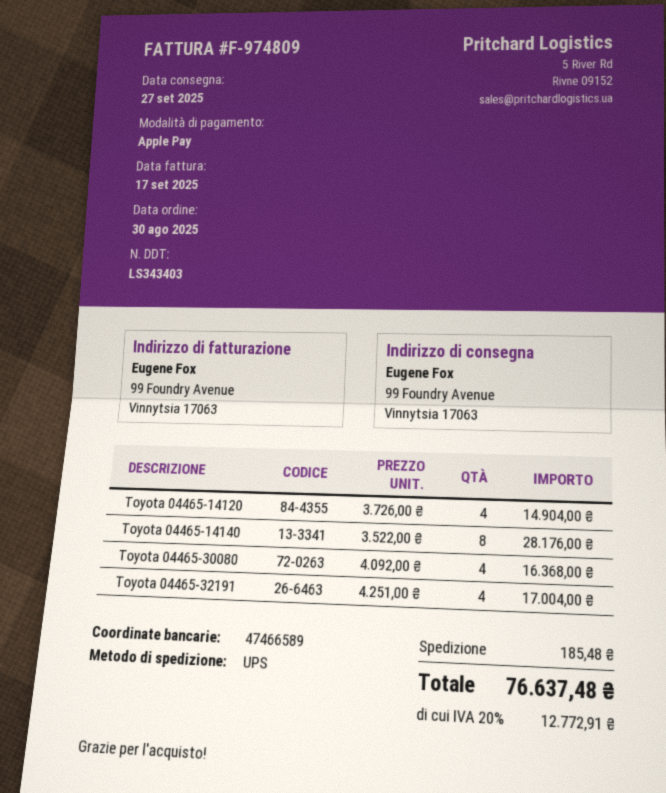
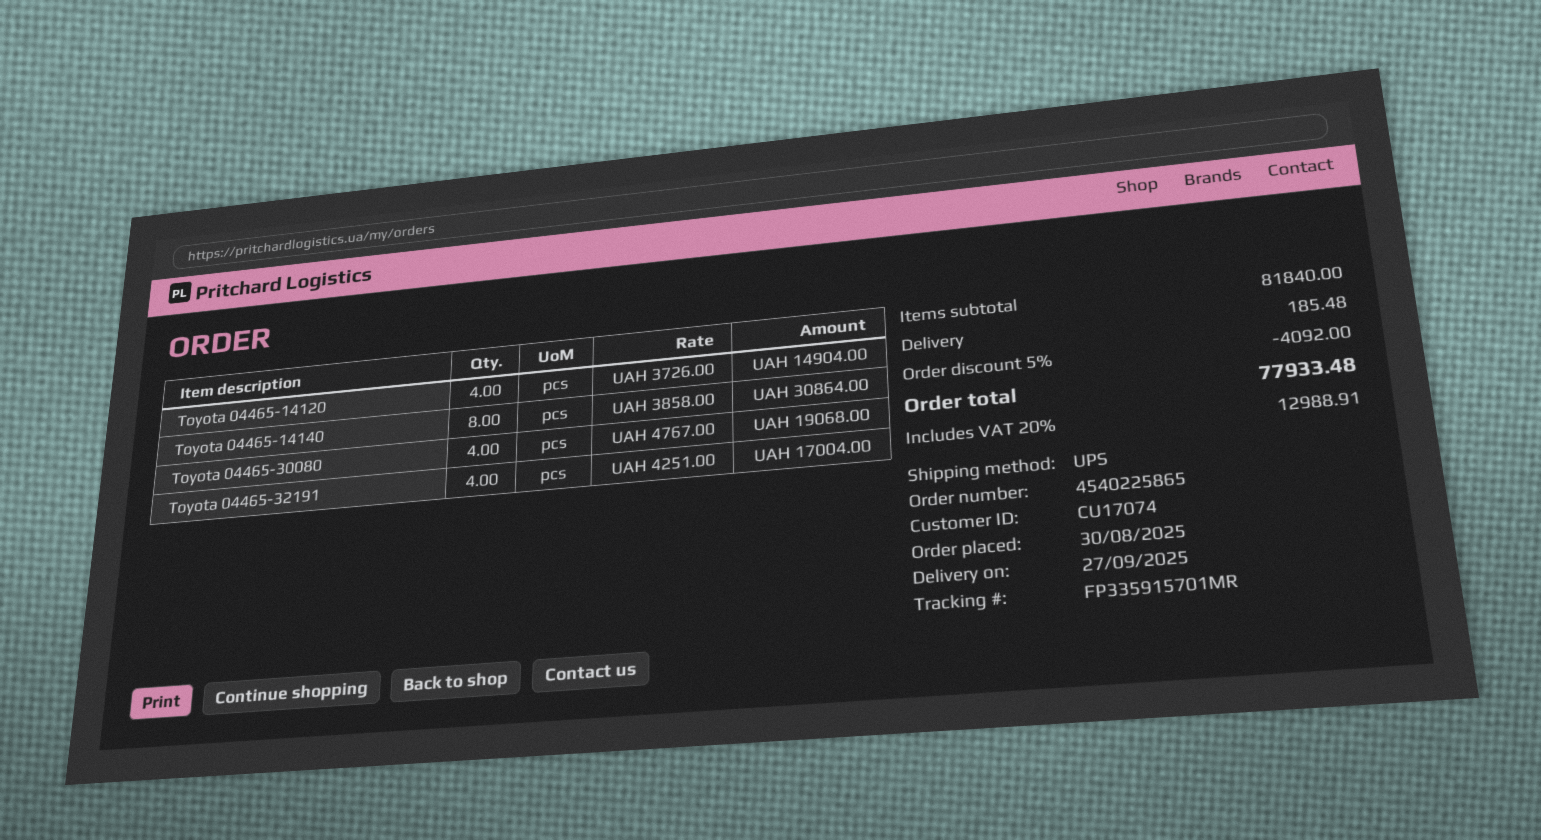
Toyota 04465-14140: 8 x 3522.00 = 28176.00 -> 8 x 3858.00 = 30864.00
Toyota 04465-30080: 4 x 4092.00 = 16368.00 -> 4 x 4767.00 = 19068.00
discount: none -> 5% = 4092.00
tax: 20% = 12772.91 -> 20% = 12988.91
total: 76637.48 -> 77933.48

